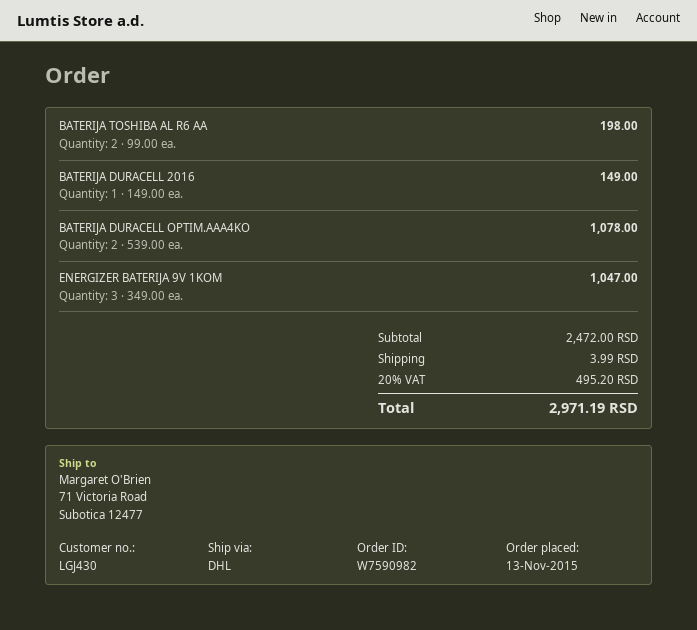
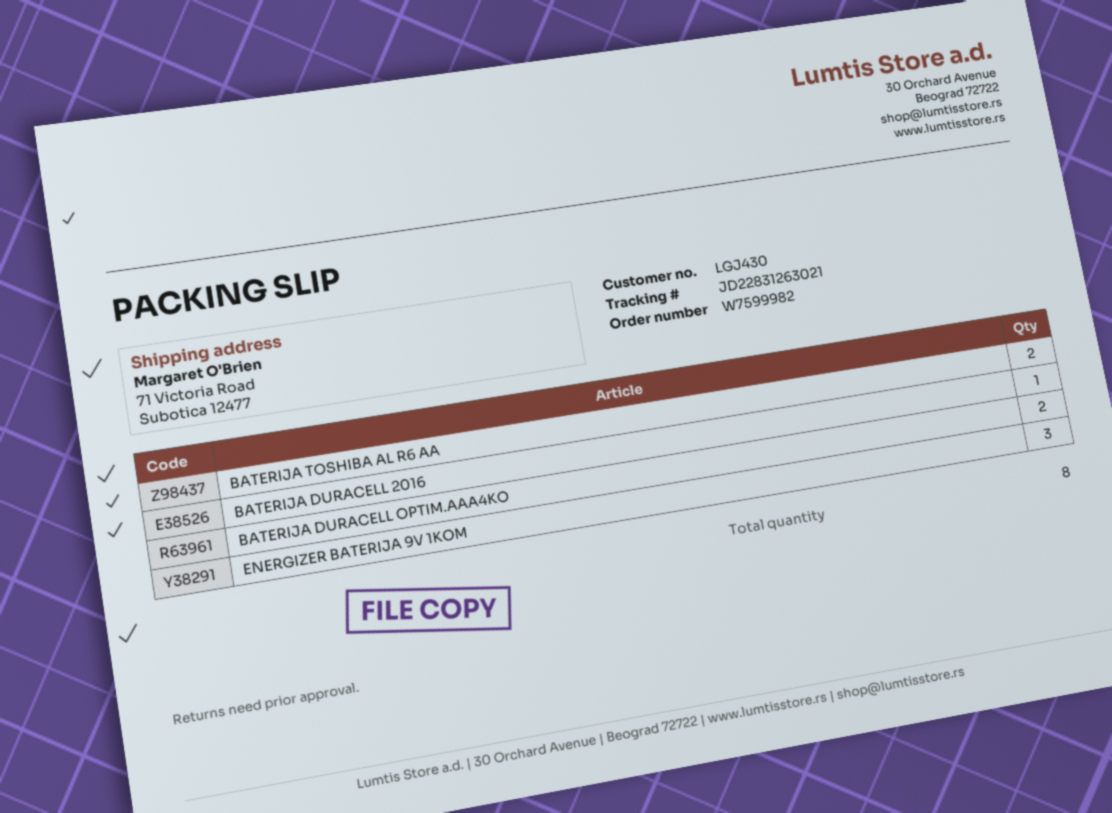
order number: W7590982 -> W7599982

